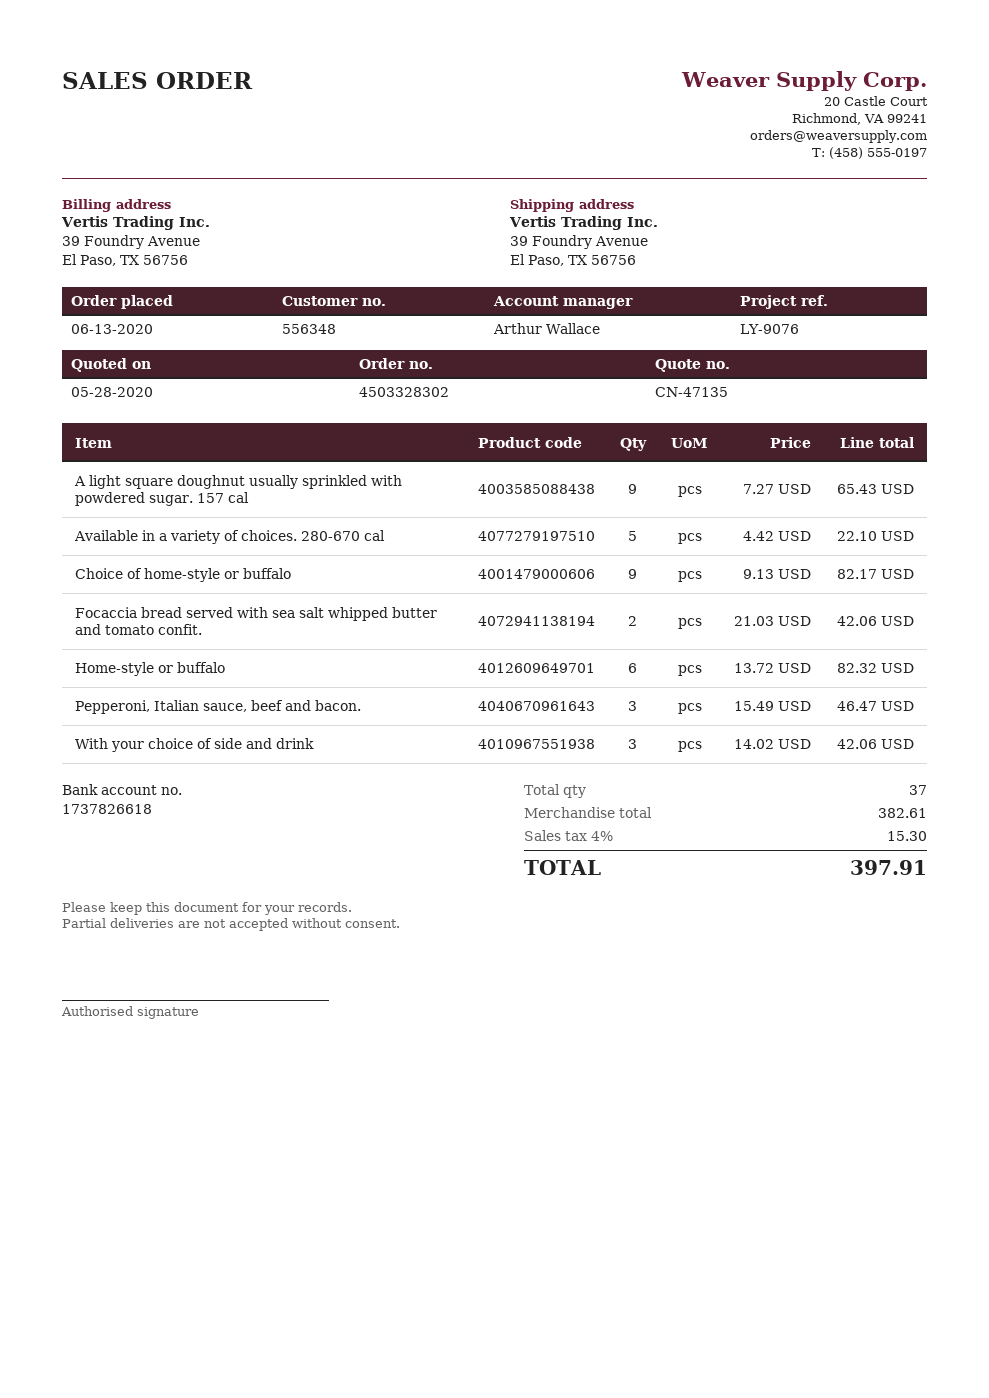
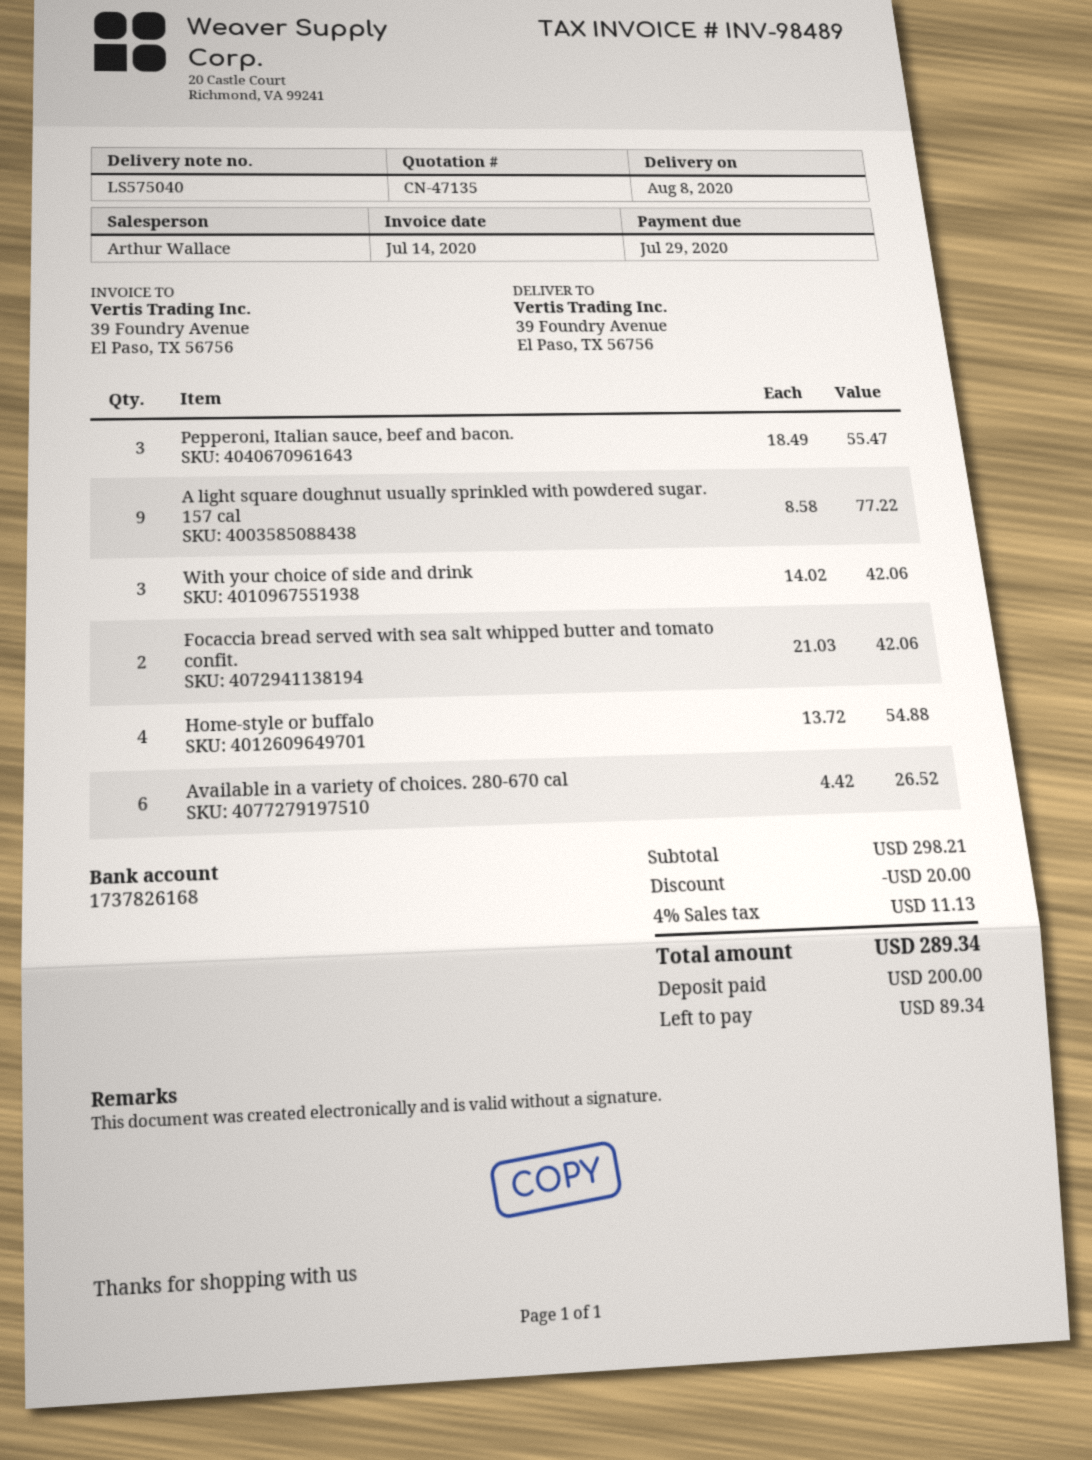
bank account: 1737826618 -> 1737826168
A light square doughnut usually sprinkled with powdered sugar. 157 cal: 9 x 7.27 = 65.43 -> 9 x 8.58 = 77.22
Available in a variety of choices. 280-670 cal: 5 x 4.42 = 22.10 -> 6 x 4.42 = 26.52
Choice of home-style or buffalo: 9 x 9.13 = 82.17 -> none
Home-style or buffalo: 6 x 13.72 = 82.32 -> 4 x 13.72 = 54.88
Pepperoni, Italian sauce, beef and bacon.: 3 x 15.49 = 46.47 -> 3 x 18.49 = 55.47
subtotal: 382.61 -> 298.21
discount: none -> 20.00
tax: 4% = 15.30 -> 4% = 11.13
total: 397.91 -> 289.34

